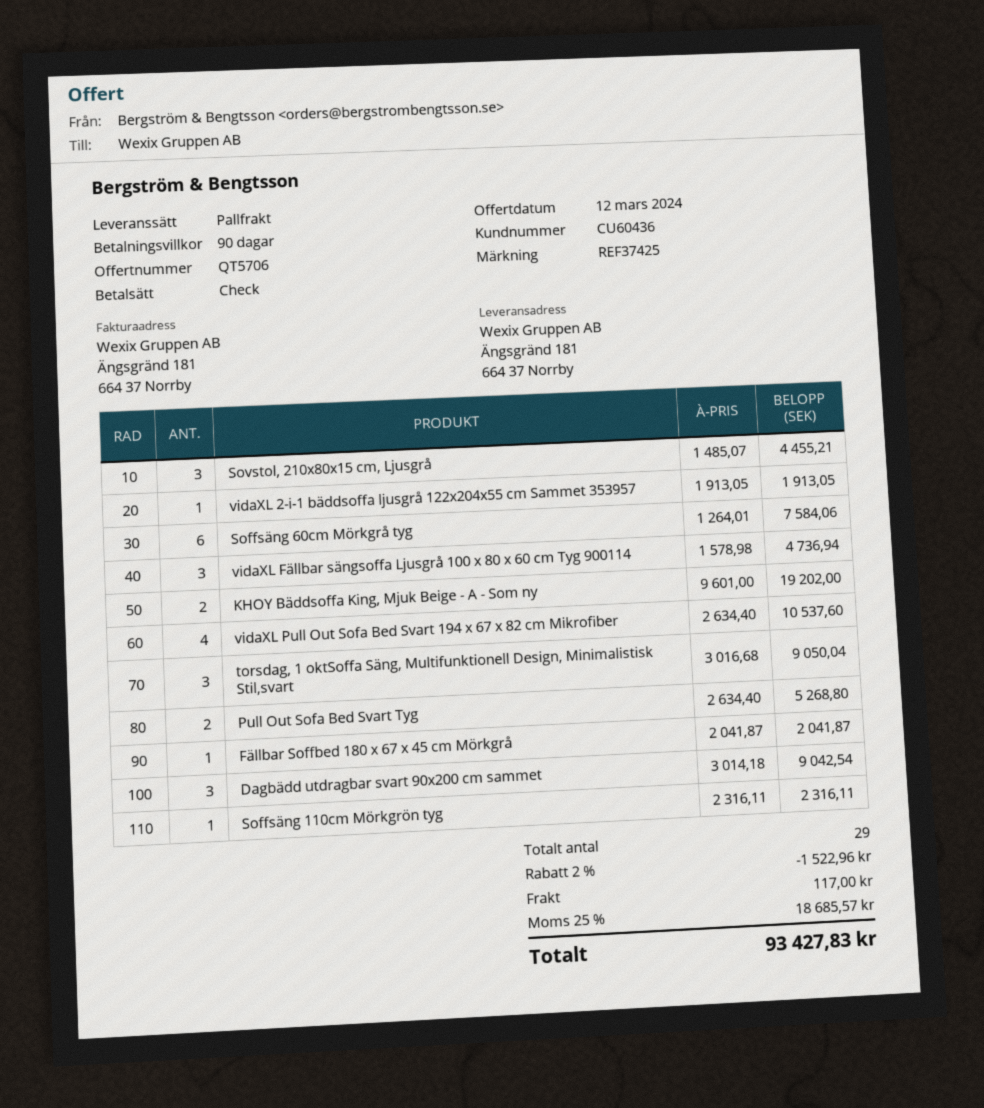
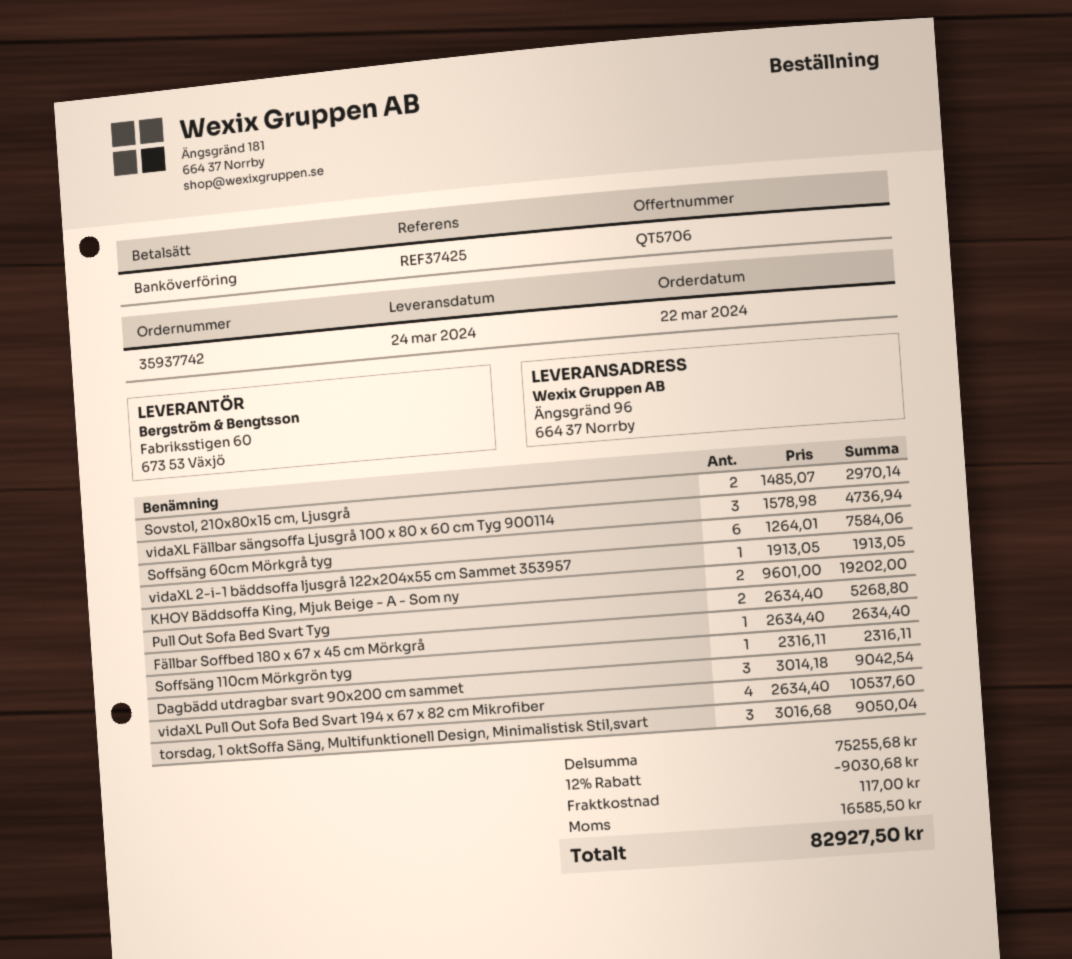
payment method: cheque -> bank transfer
ship to: Ängsgränd 181, 664 37 Norrby -> Ängsgränd 96, 664 37 Norrby
Sovstol, 210x80x15 cm, Ljusgrå: 3 x 1485.07 = 4455.21 -> 2 x 1485.07 = 2970.14
Fällbar Soffbed 180 x 67 x 45 cm Mörkgrå: 1 x 2041.87 = 2041.87 -> 1 x 2634.40 = 2634.40
discount: 2% = 1522.96 -> 12% = 9030.68
tax: 18685.57 -> 16585.50
total: 93427.83 -> 82927.50

